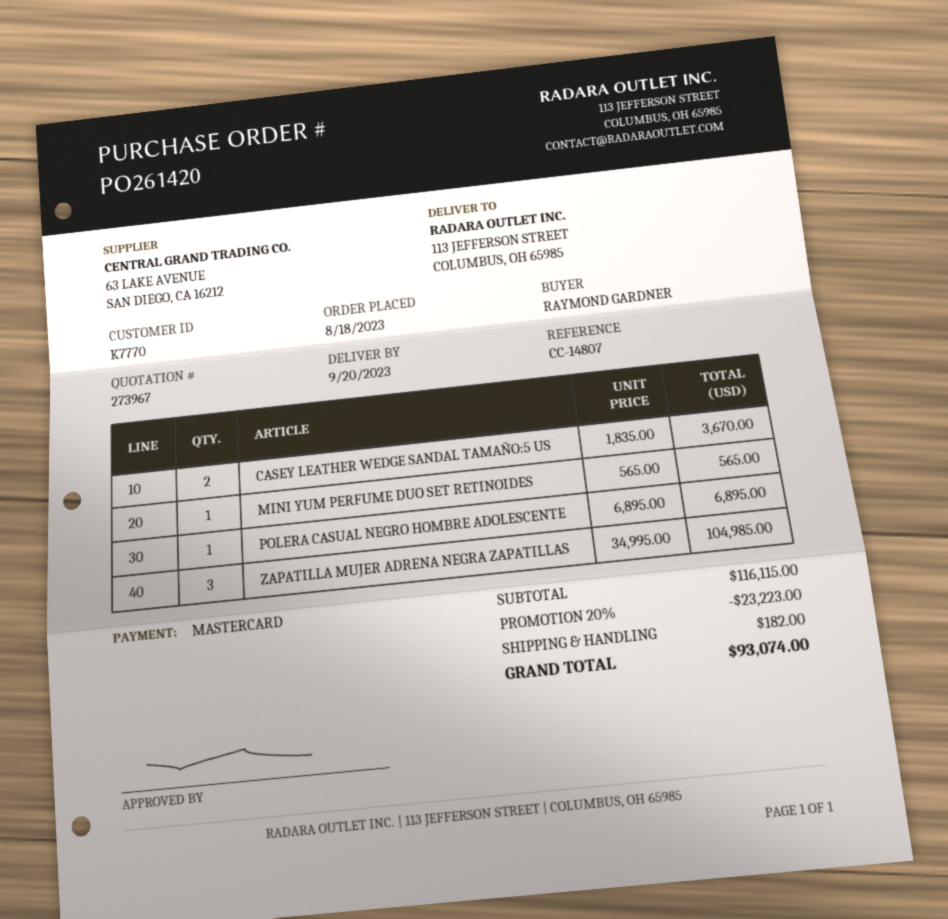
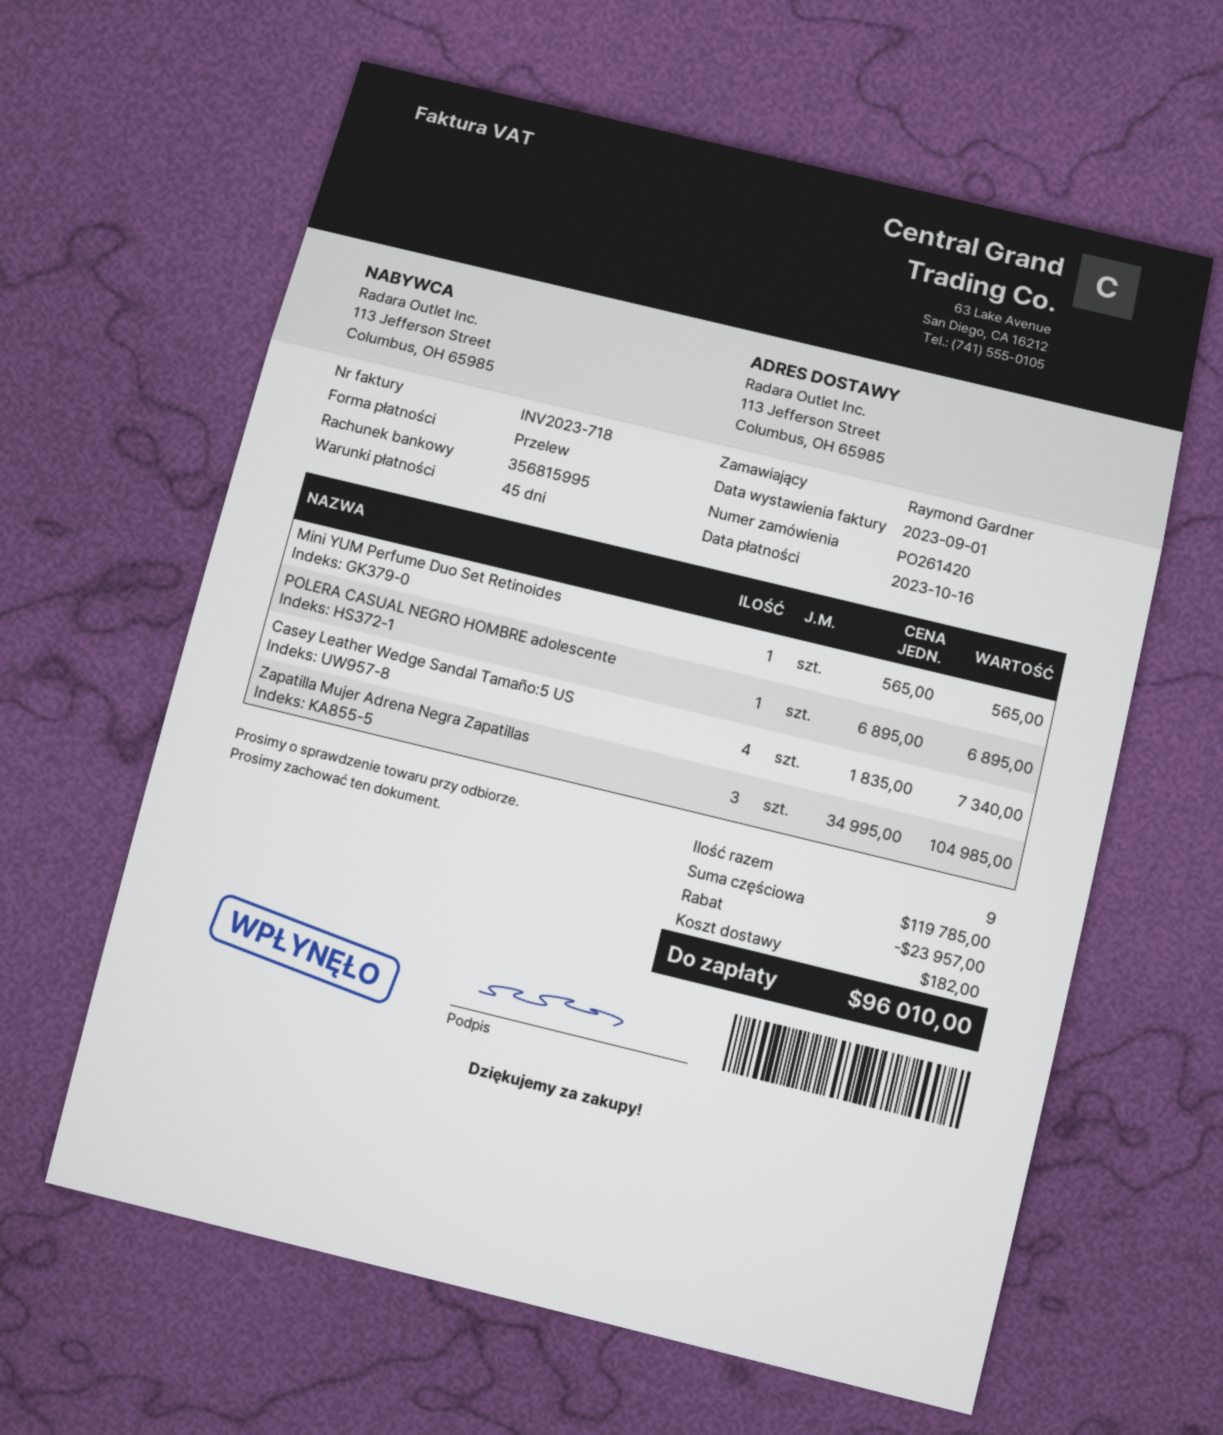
payment method: Mastercard -> bank transfer
CASEY LEATHER WEDGE SANDAL TAMAÑO:5 US: 2 x 1835.00 = 3670.00 -> 4 x 1835.00 = 7340.00
subtotal: 116115.00 -> 119785.00
discount: 23223.00 -> 23957.00
total: 93074.00 -> 96010.00

